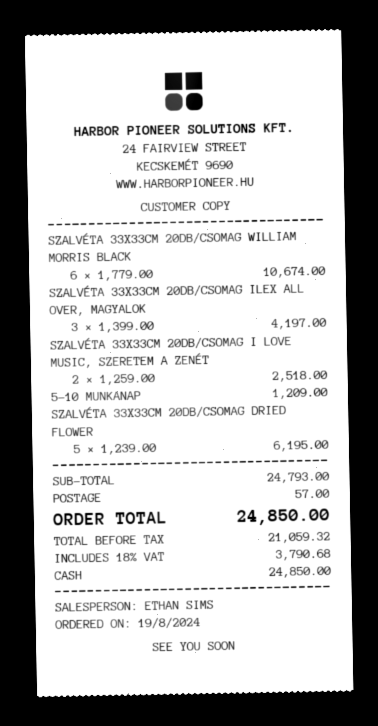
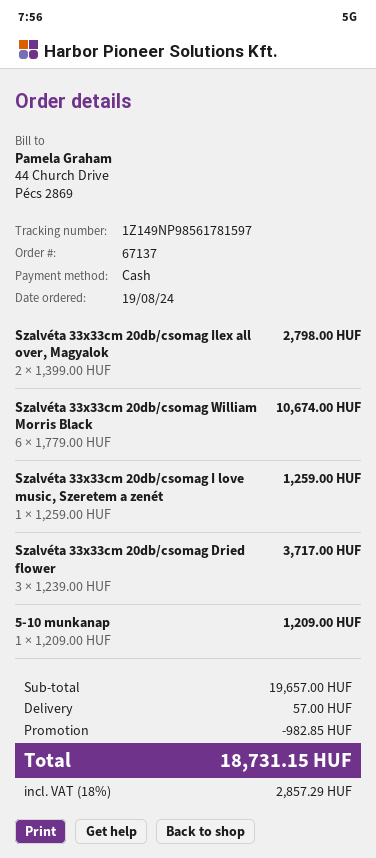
SZALVÉTA 33X33CM 20DB/CSOMAG ILEX ALL OVER, MAGYALOK: 3 x 1399.00 = 4197.00 -> 2 x 1399.00 = 2798.00
SZALVÉTA 33X33CM 20DB/CSOMAG I LOVE MUSIC, SZERETEM A ZENÉT: 2 x 1259.00 = 2518.00 -> 1 x 1259.00 = 1259.00
SZALVÉTA 33X33CM 20DB/CSOMAG DRIED FLOWER: 5 x 1239.00 = 6195.00 -> 3 x 1239.00 = 3717.00
subtotal: 24793.00 -> 19657.00
discount: none -> 982.85
tax: 18% = 3790.68 -> 18% = 2857.29
total: 24850.00 -> 18731.15

